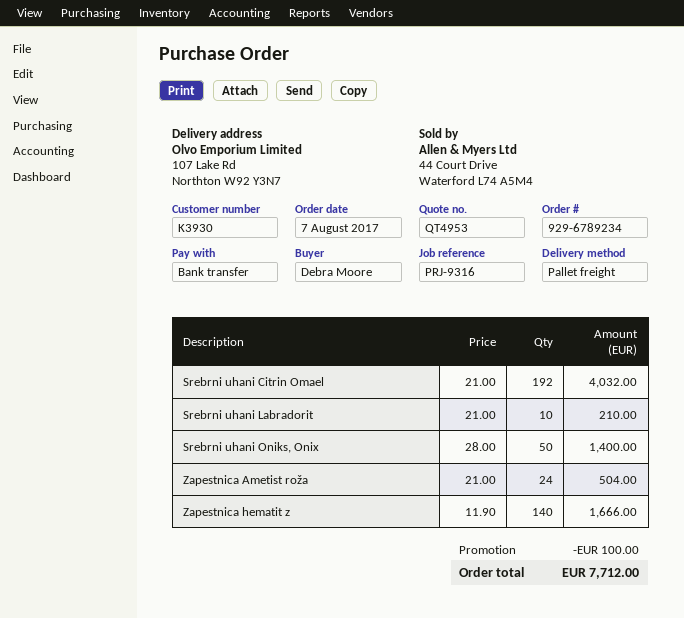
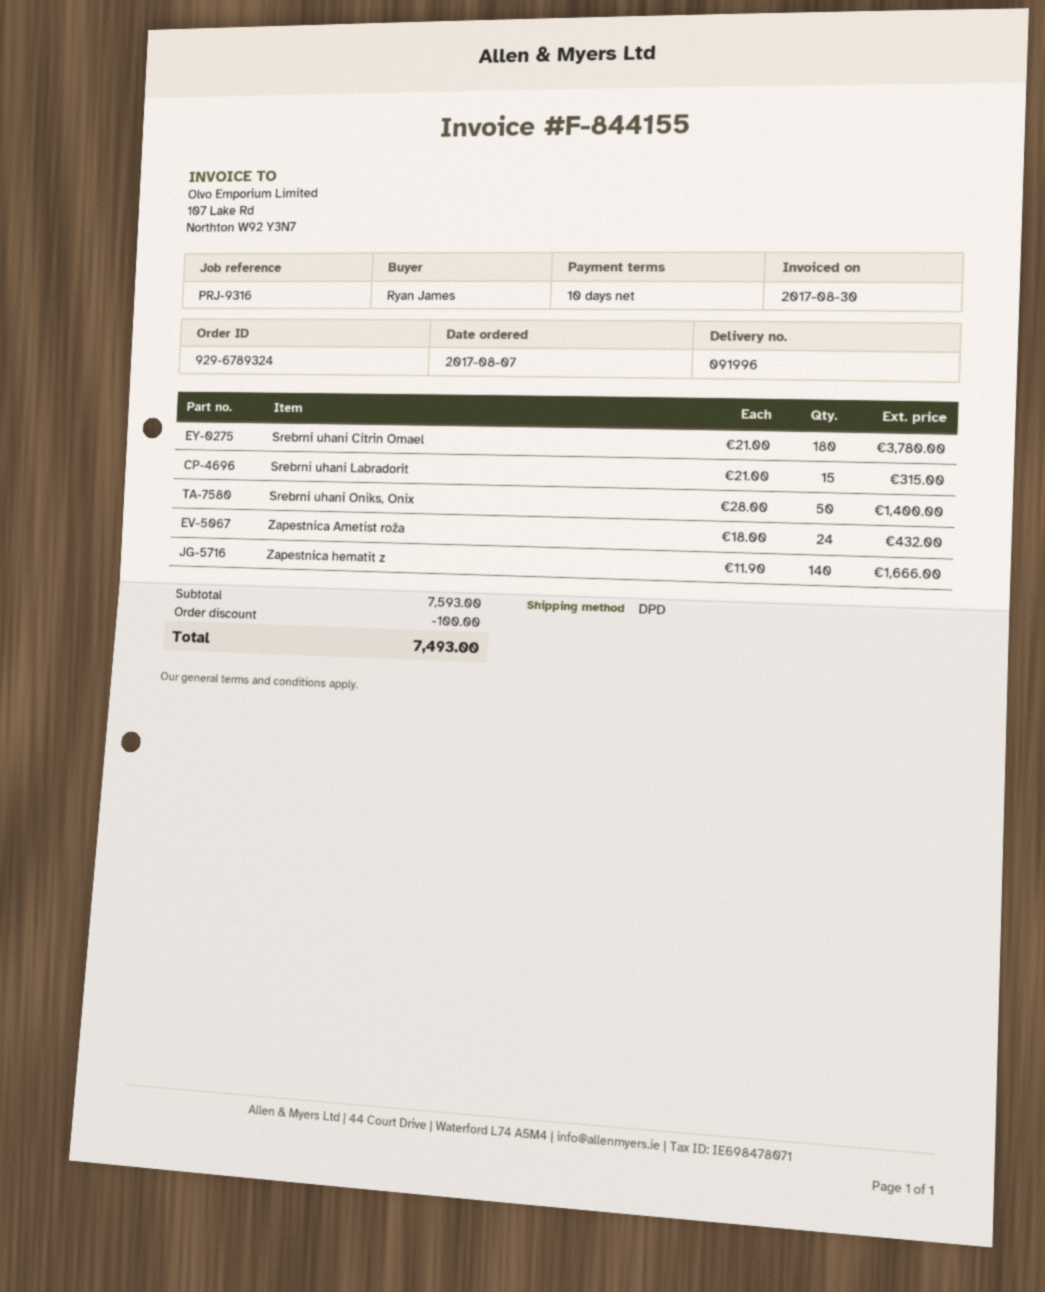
order number: 929-6789234 -> 929-6789324
ordered by: Debra Moore -> Ryan James
shipping method: pallet freight -> DPD
Srebrni uhani Citrin Omael: 192 x 21.00 = 4032.00 -> 180 x 21.00 = 3780.00
Srebrni uhani Labradorit: 10 x 21.00 = 210.00 -> 15 x 21.00 = 315.00
Zapestnica Ametist roža: 24 x 21.00 = 504.00 -> 24 x 18.00 = 432.00
total: 7712.00 -> 7493.00

